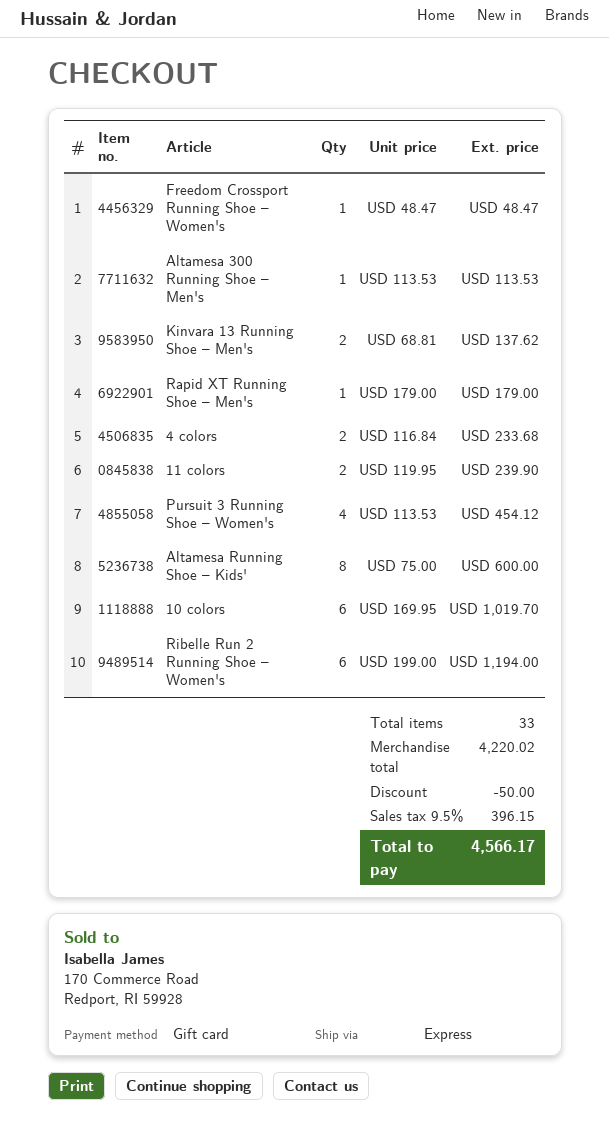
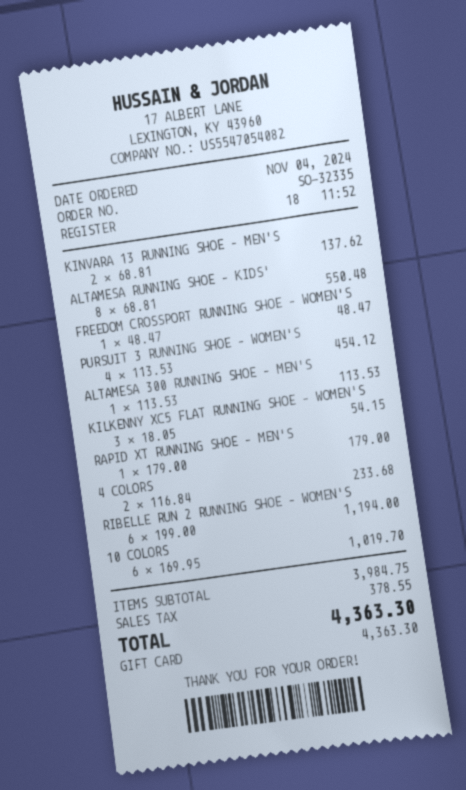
11 colors: 2 x 119.95 = 239.90 -> none
Altamesa Running Shoe – Kids': 8 x 75.00 = 600.00 -> 8 x 68.81 = 550.48
KILKENNY XC5 FLAT RUNNING SHOE – WOMEN'S: none -> 3 x 18.05 = 54.15
subtotal: 4220.02 -> 3984.75
discount: 50.00 -> none
tax: 396.15 -> 378.55
total: 4566.17 -> 4363.30

